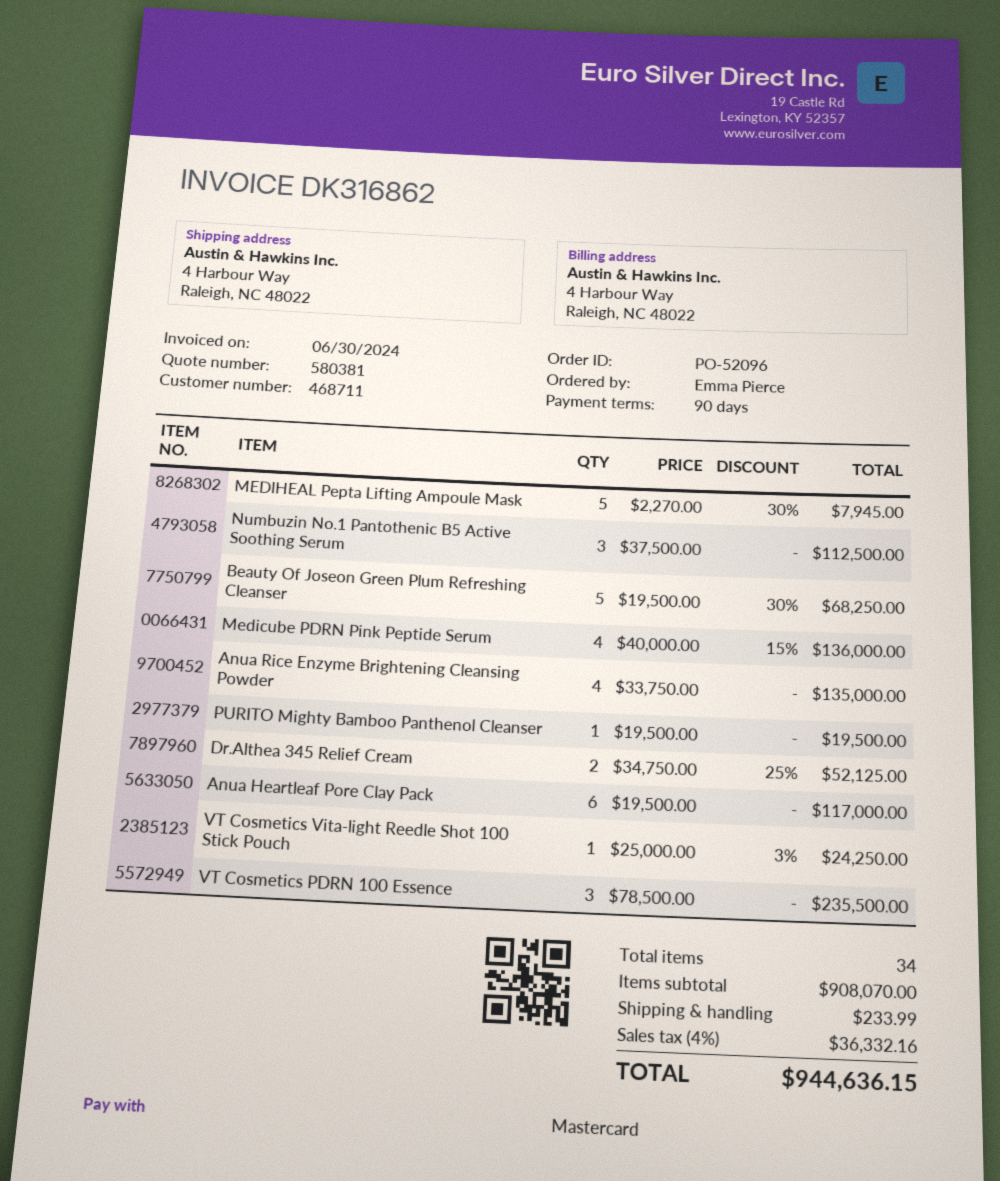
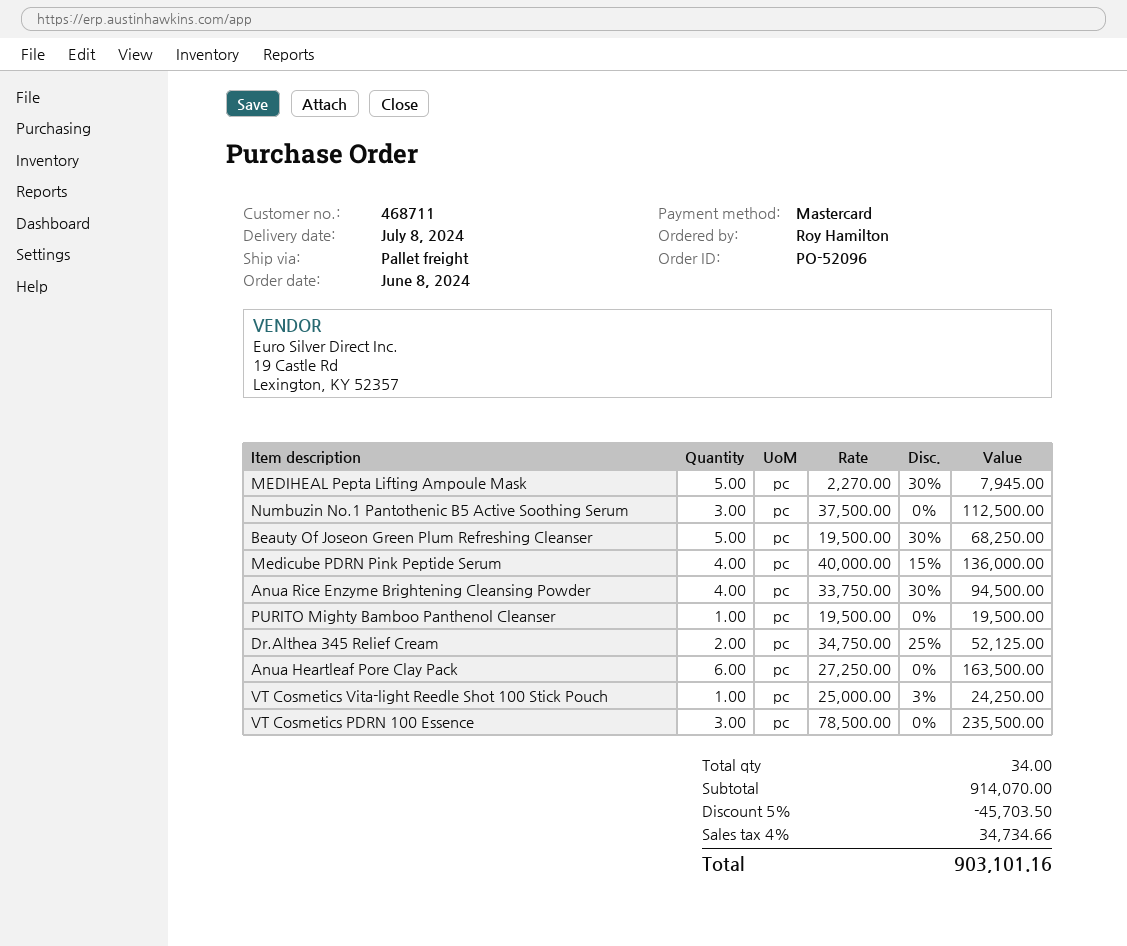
ordered by: Emma Pierce -> Roy Hamilton
Anua Rice Enzyme Brightening Cleansing Powder: 4 x 33750.00 = 135000.00 -> 4 x 33750.00 - 30% = 94500.00
Anua Heartleaf Pore Clay Pack: 6 x 19500.00 = 117000.00 -> 6 x 27250.00 = 163500.00
subtotal: 908070.00 -> 914070.00
discount: none -> 5% = 45703.50
shipping: 233.99 -> none
tax: 4% = 36332.16 -> 4% = 34734.66
total: 944636.15 -> 903101.16

